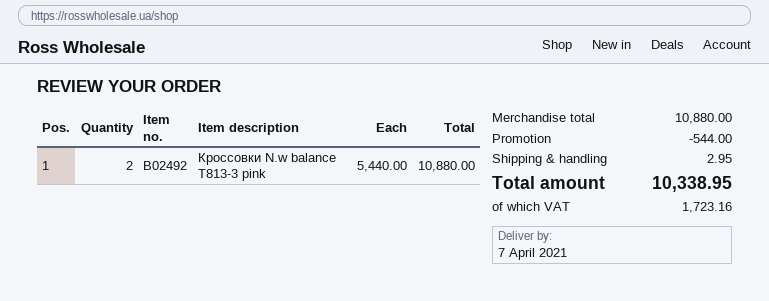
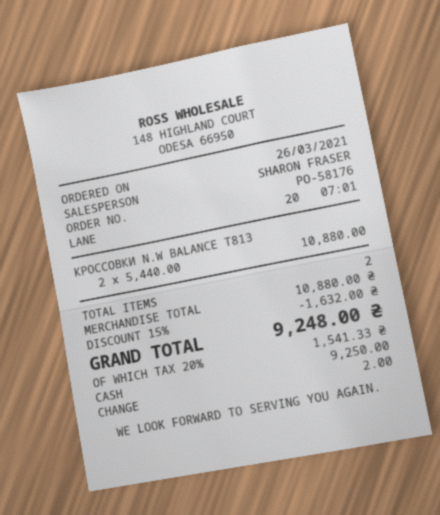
discount: 544.00 -> 1632.00
shipping: 2.95 -> none
tax: 1723.16 -> 1541.33
total: 10338.95 -> 9248.00

